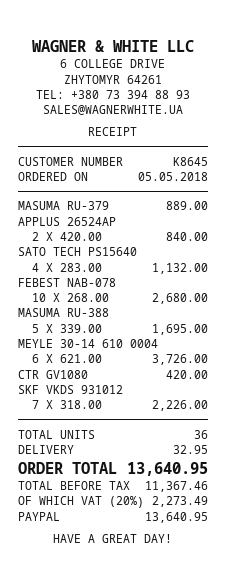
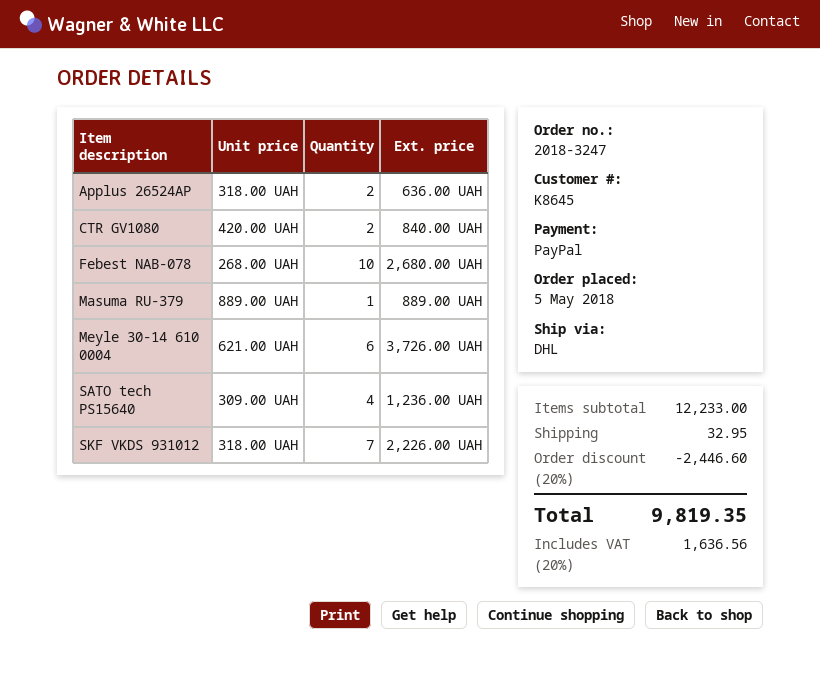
APPLUS 26524AP: 2 x 420.00 = 840.00 -> 2 x 318.00 = 636.00
SATO TECH PS15640: 4 x 283.00 = 1132.00 -> 4 x 309.00 = 1236.00
MASUMA RU-388: 5 x 339.00 = 1695.00 -> none
CTR GV1080: 1 x 420.00 = 420.00 -> 2 x 420.00 = 840.00
discount: none -> 20% = 2446.60
tax: 20% = 2273.49 -> 20% = 1636.56
total: 13640.95 -> 9819.35

